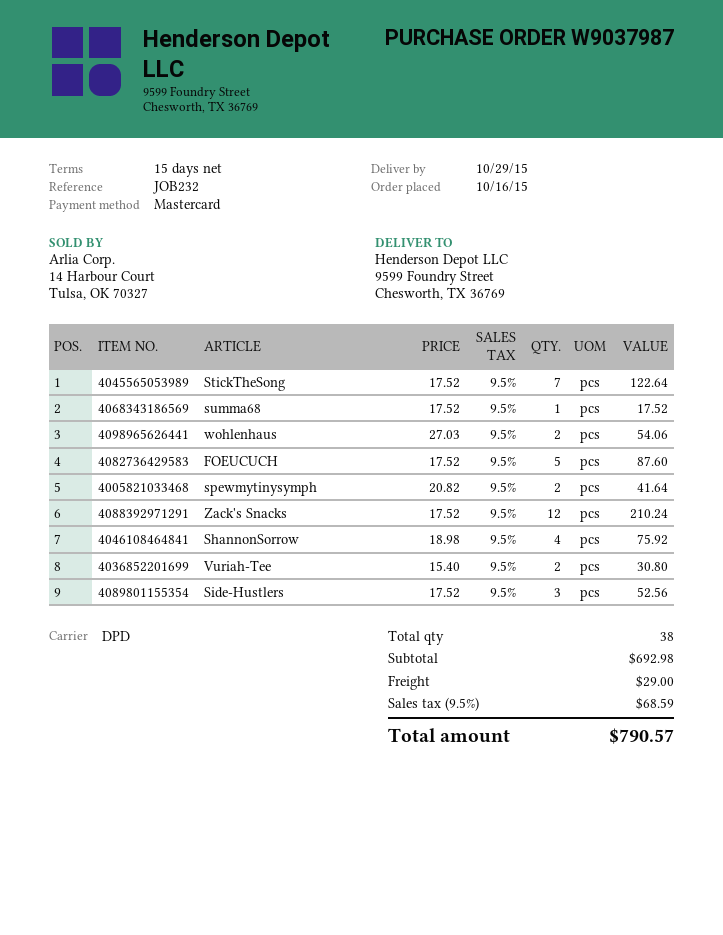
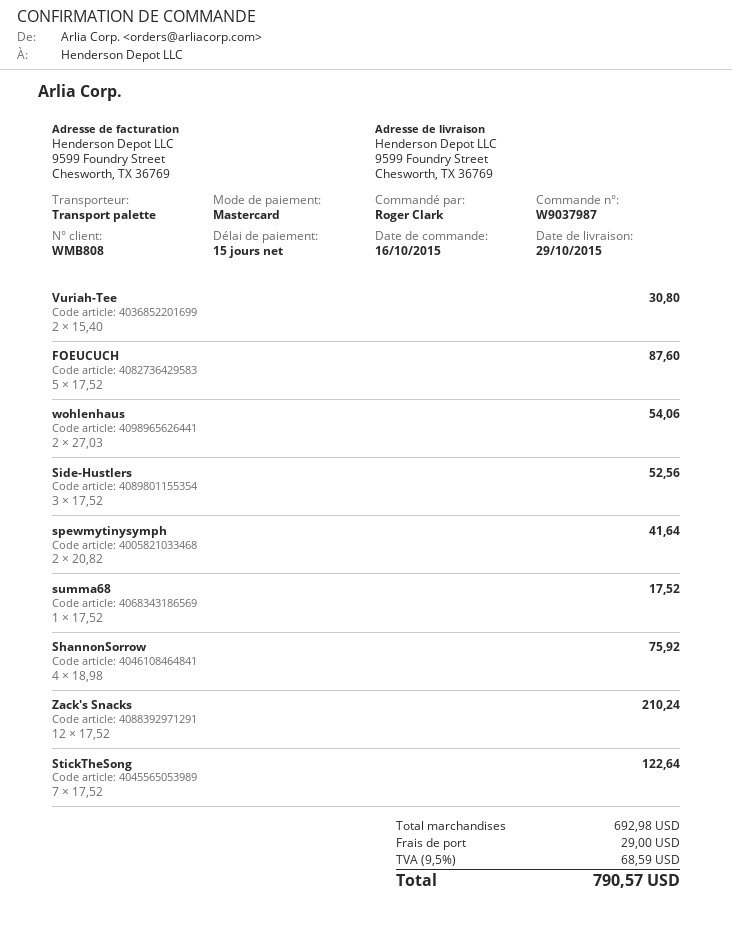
shipping method: DPD -> pallet freight

